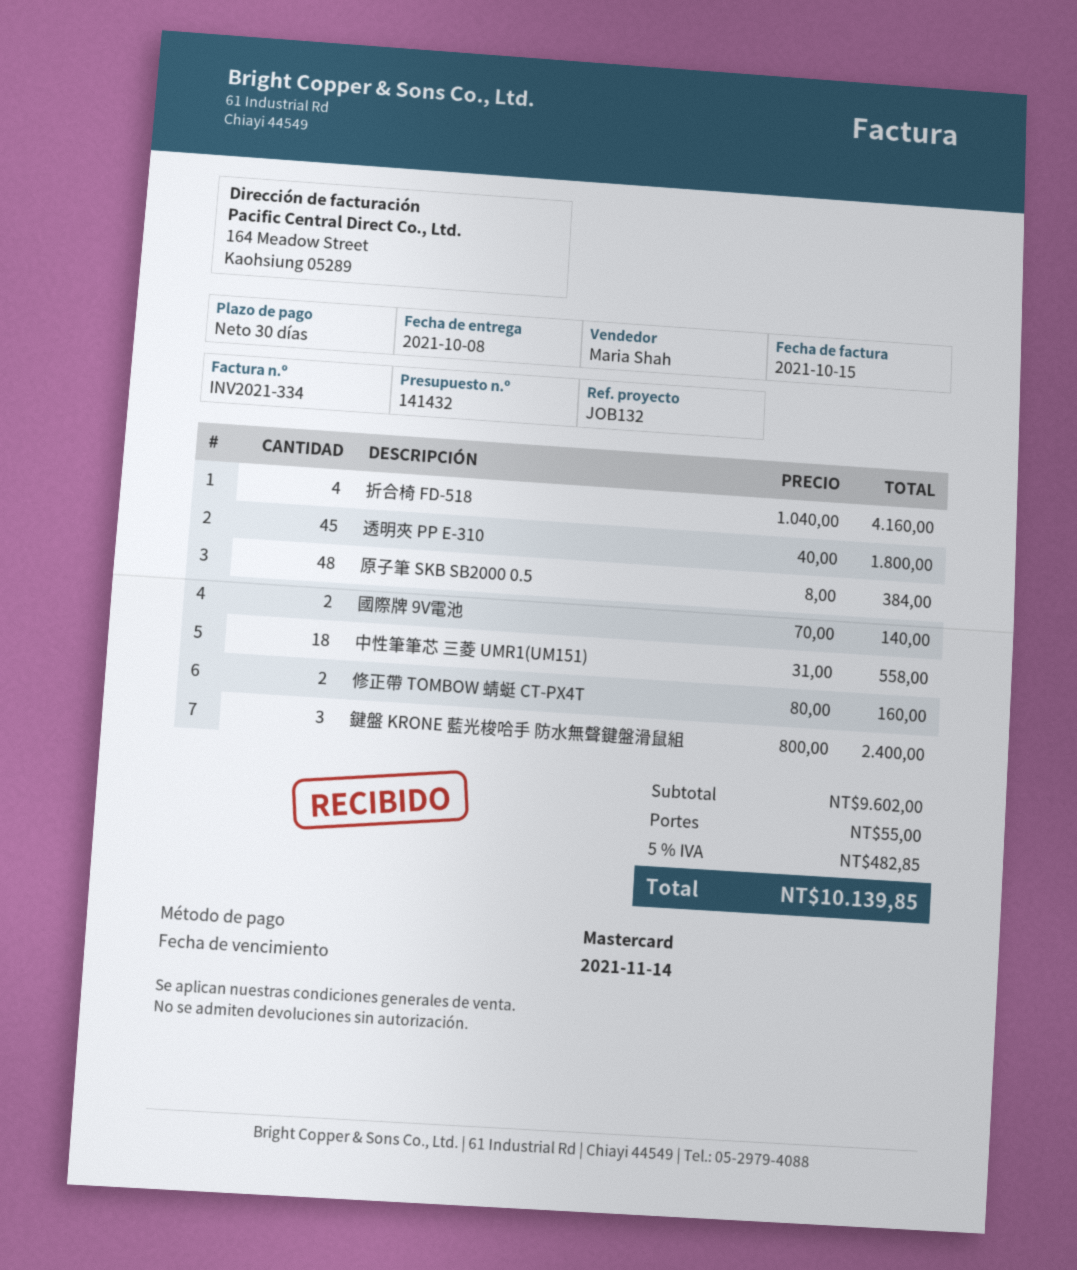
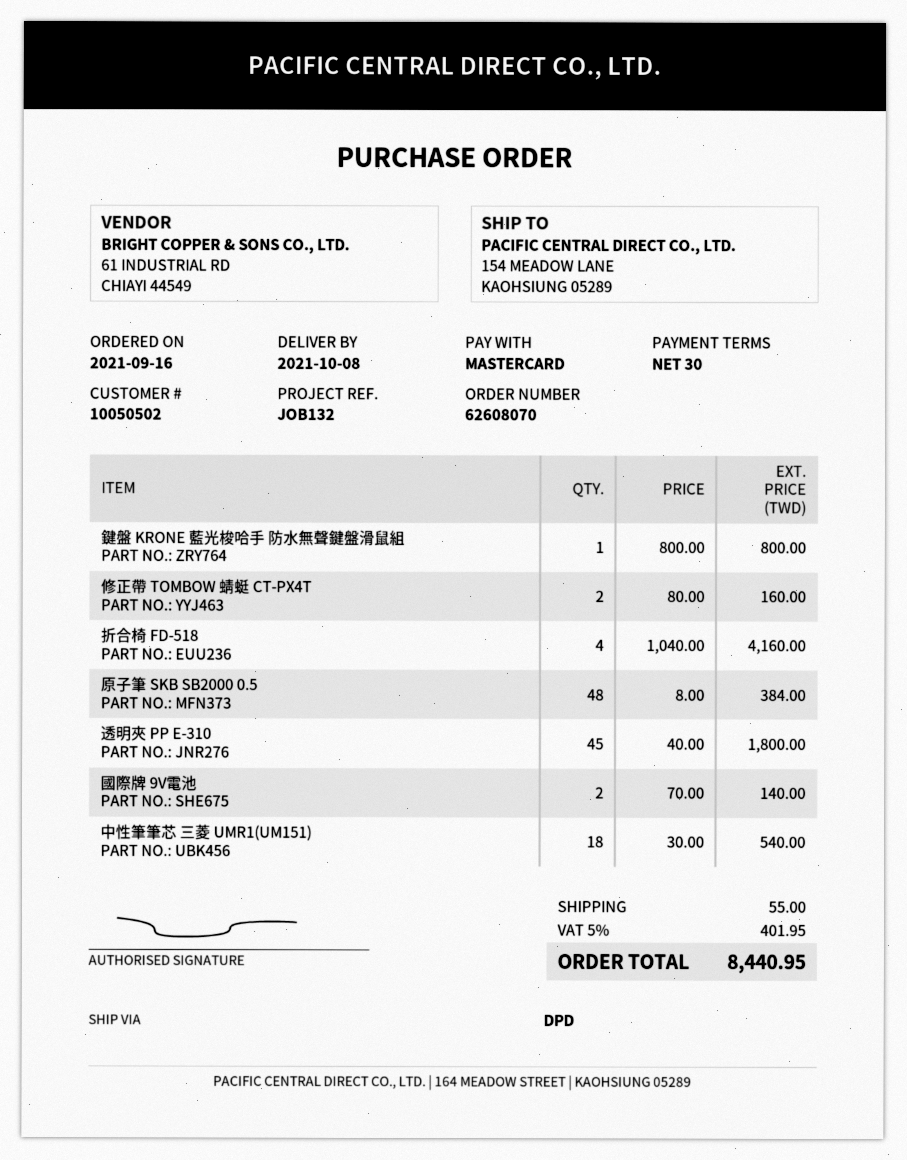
中性筆筆芯 三菱 UMR1(UM151): 18 x 31.00 = 558.00 -> 18 x 30.00 = 540.00
鍵盤 KRONE 藍光梭哈手 防水無聲鍵盤滑鼠組: 3 x 800.00 = 2400.00 -> 1 x 800.00 = 800.00
tax: 5% = 482.85 -> 5% = 401.95
total: 10139.85 -> 8440.95

